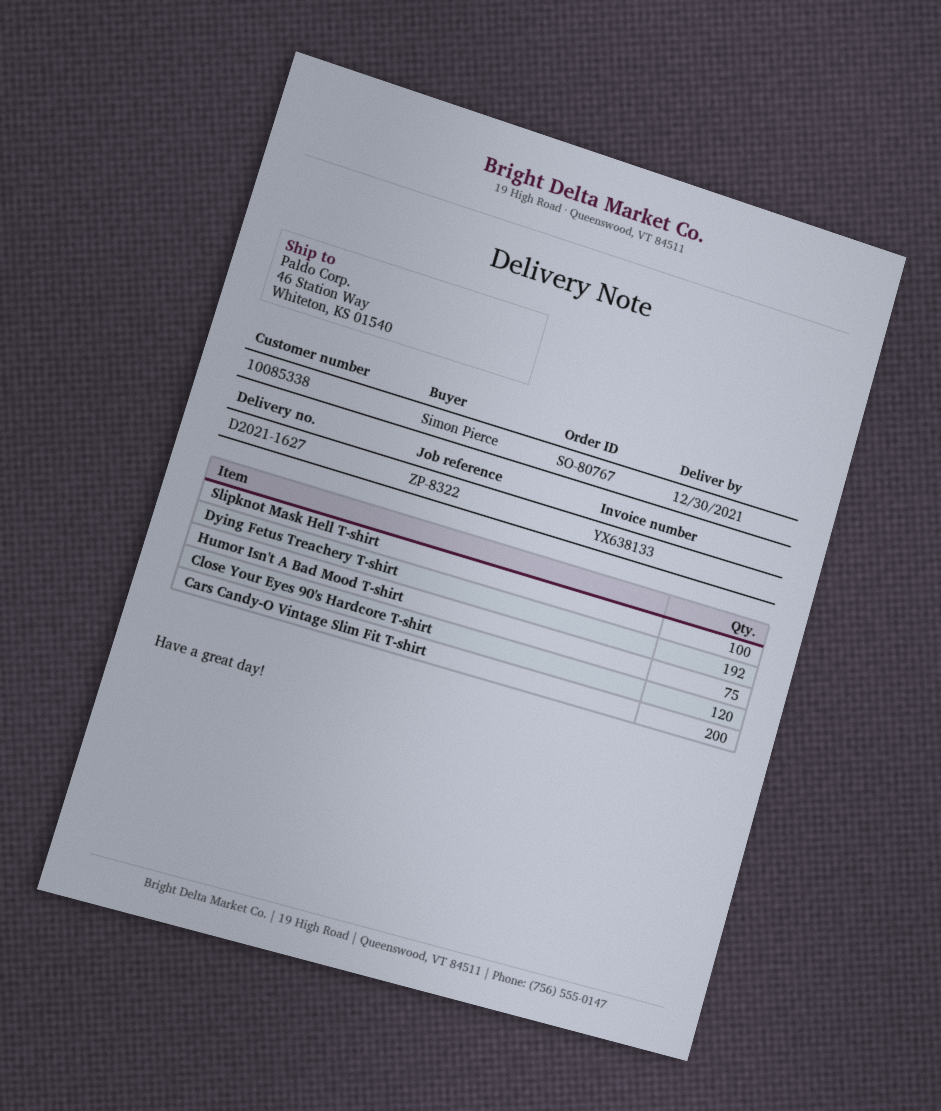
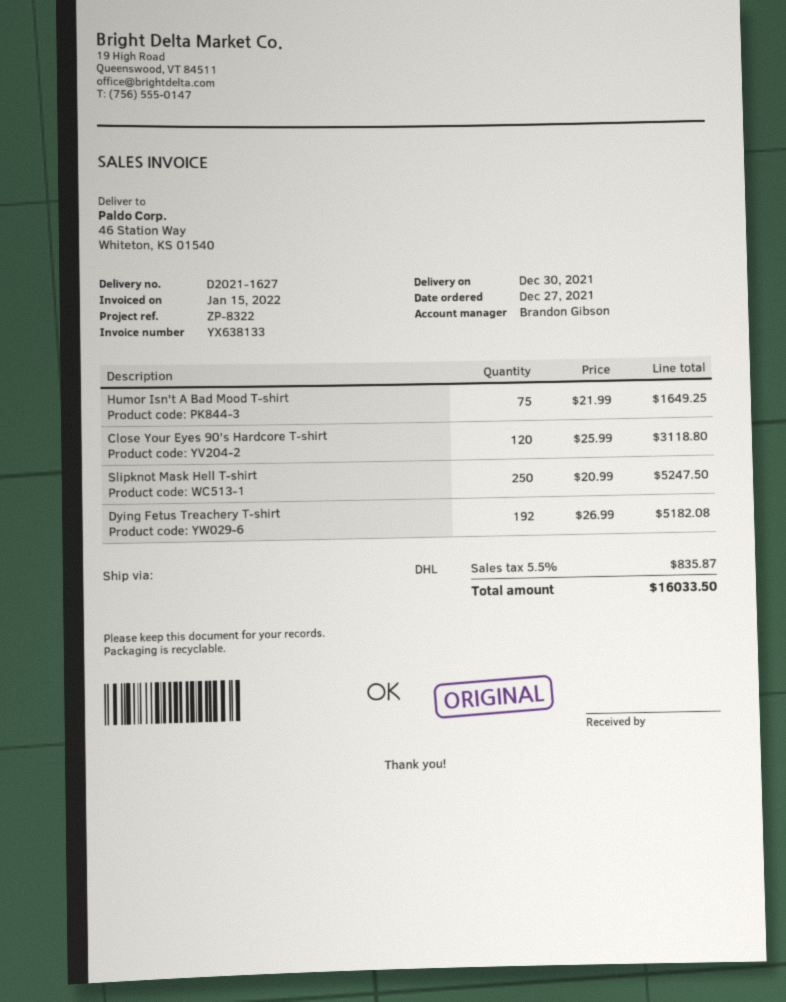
Slipknot Mask Hell T-shirt: 100 -> 250
Cars Candy-O Vintage Slim Fit T-shirt: 200 -> none

